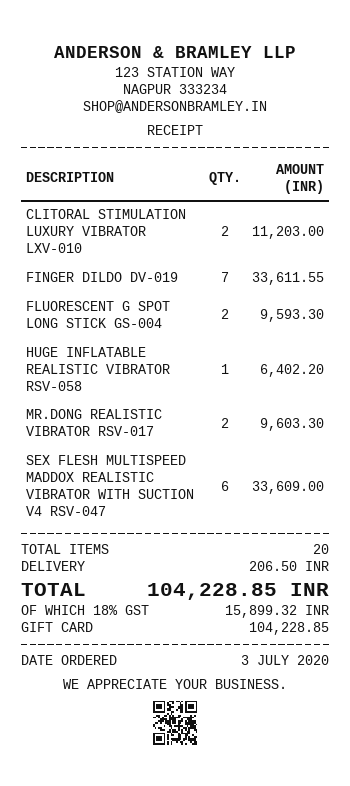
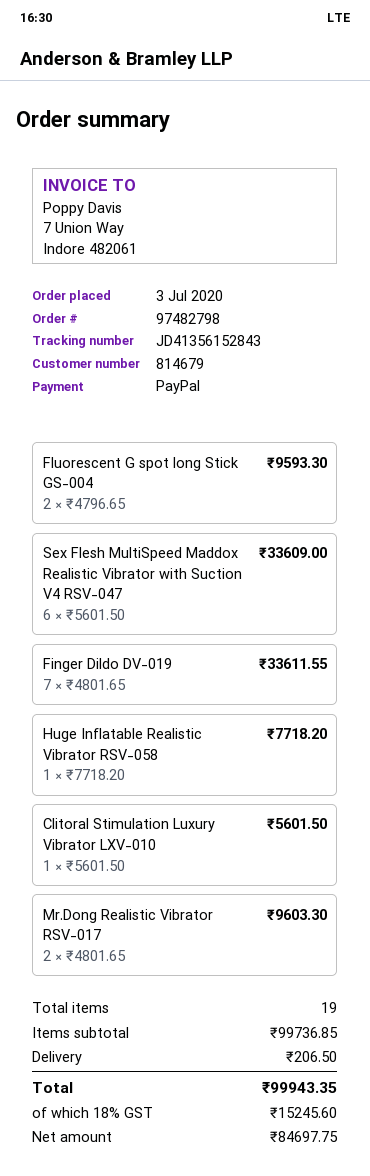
payment method: gift card -> PayPal
CLITORAL STIMULATION LUXURY VIBRATOR LXV-010: 2 for 11203.00 -> 1 for 5601.50
HUGE INFLATABLE REALISTIC VIBRATOR RSV-058: 1 for 6402.20 -> 1 for 7718.20
total quantity: 20 -> 19
tax: 18% = 15899.32 -> 18% = 15245.60
total: 104228.85 -> 99943.35

